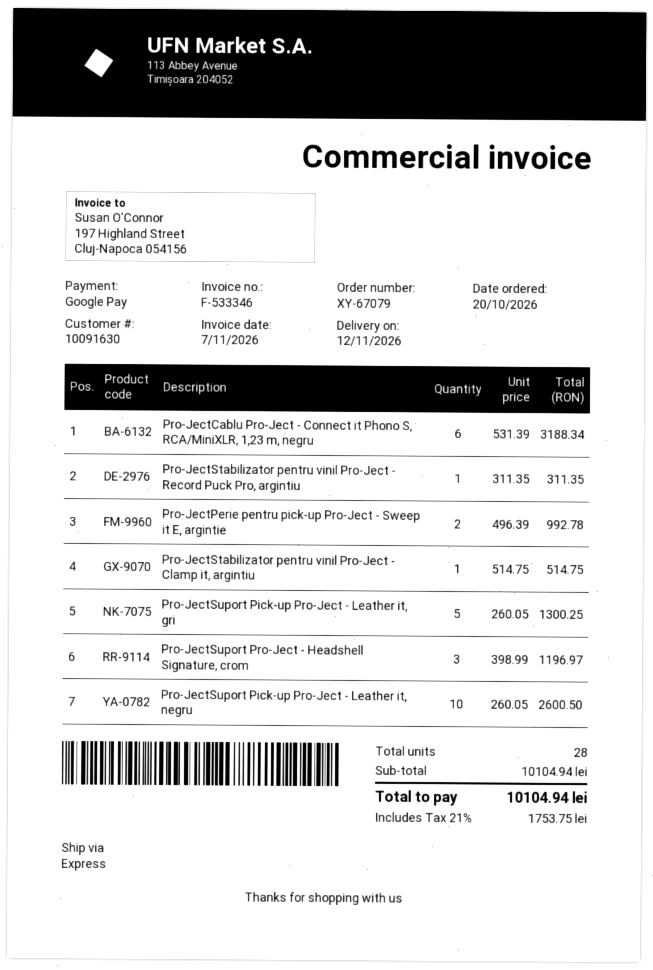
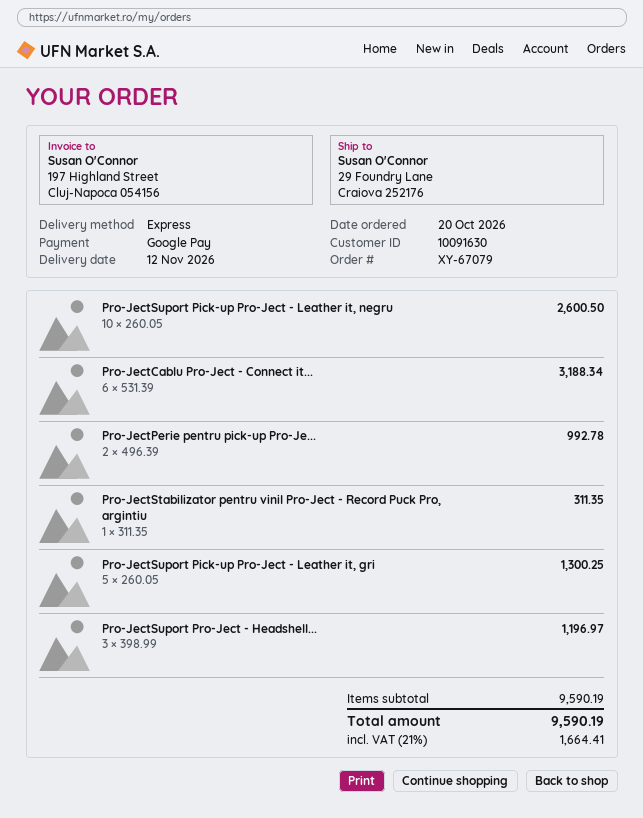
Pro-JectStabilizator pentru vinil Pro-Ject - Clamp it, argintiu: 1 x 514.75 = 514.75 -> none
subtotal: 10104.94 -> 9590.19
tax: 21% = 1753.75 -> 21% = 1664.41
total: 10104.94 -> 9590.19

